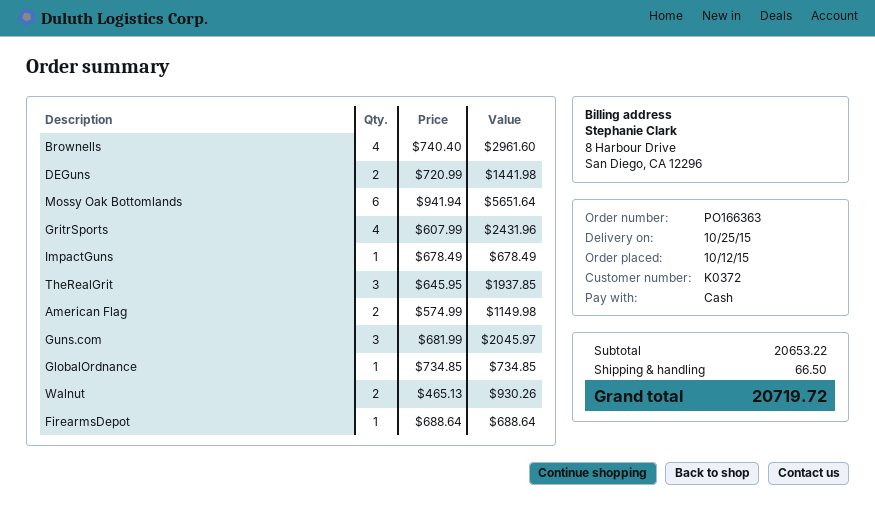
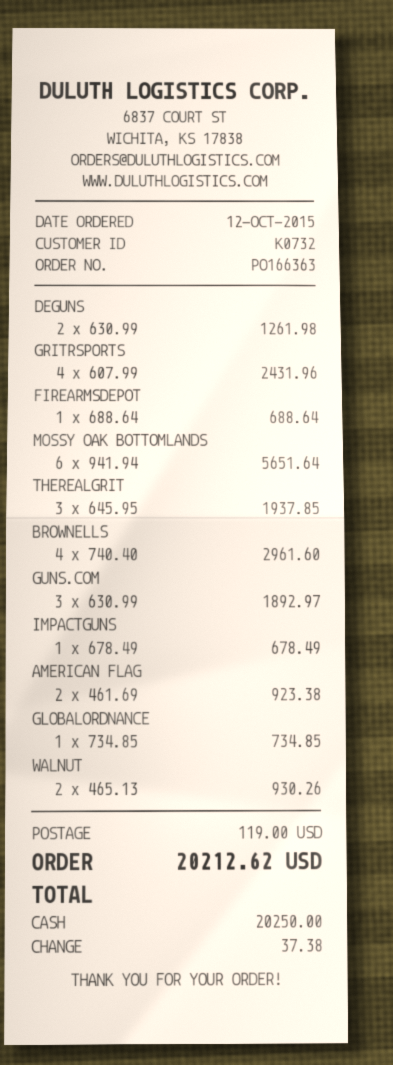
customer number: K0372 -> K0732
DEGuns: 2 x 720.99 = 1441.98 -> 2 x 630.99 = 1261.98
American Flag: 2 x 574.99 = 1149.98 -> 2 x 461.69 = 923.38
Guns.com: 3 x 681.99 = 2045.97 -> 3 x 630.99 = 1892.97
shipping: 66.50 -> 119.00
total: 20719.72 -> 20212.62

